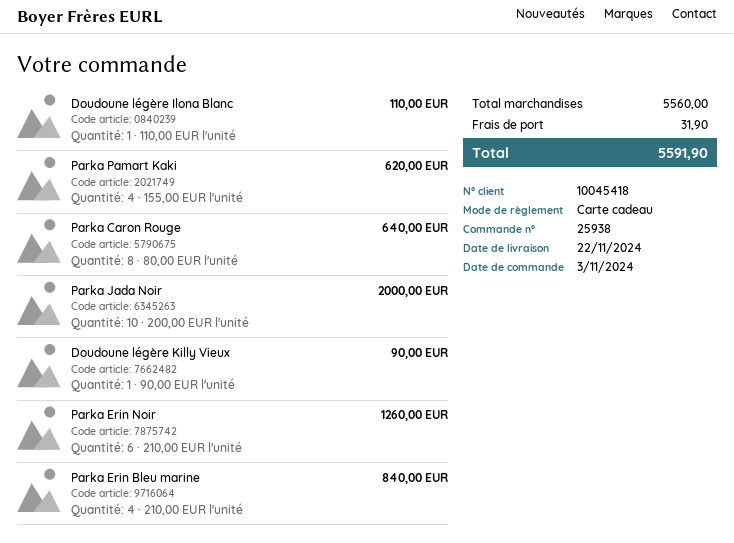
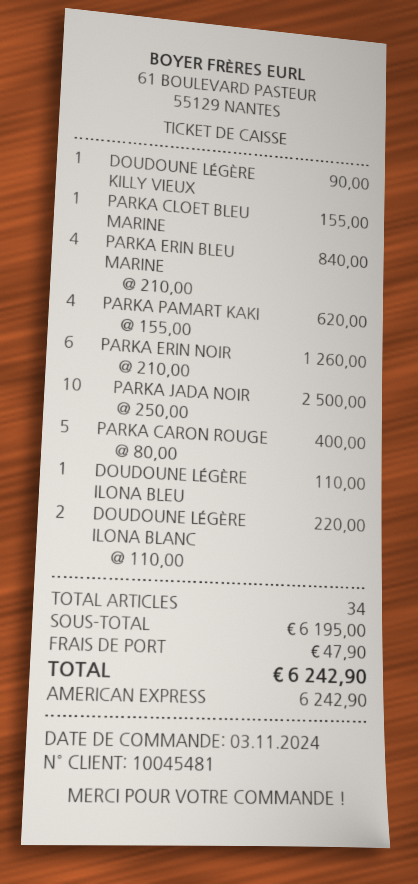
customer number: 10045418 -> 10045481
payment method: gift card -> American Express
Doudoune légère Ilona Blanc: 1 x 110.00 = 110.00 -> 2 x 110.00 = 220.00
Parka Caron Rouge: 8 x 80.00 = 640.00 -> 5 x 80.00 = 400.00
Parka Jada Noir: 10 x 200.00 = 2000.00 -> 10 x 250.00 = 2500.00
PARKA CLOET BLEU MARINE: none -> 1 x 155.00 = 155.00
DOUDOUNE LÉGÈRE ILONA BLEU: none -> 1 x 110.00 = 110.00
subtotal: 5560.00 -> 6195.00
shipping: 31.90 -> 47.90
total: 5591.90 -> 6242.90

